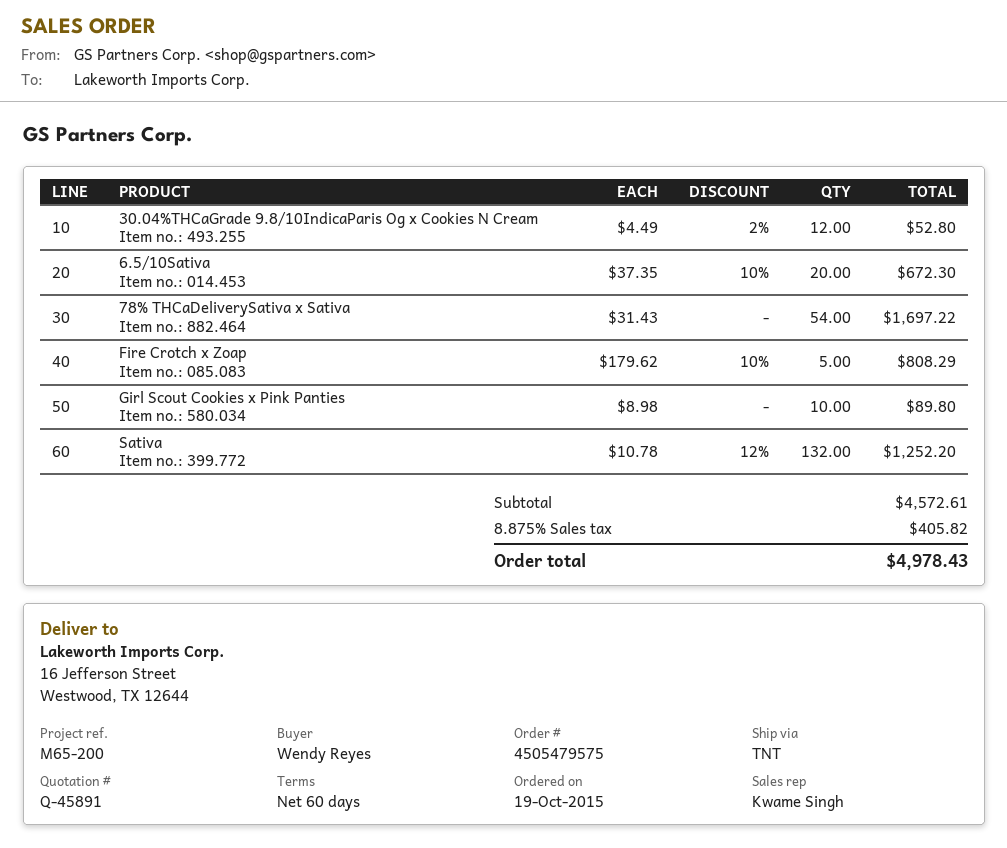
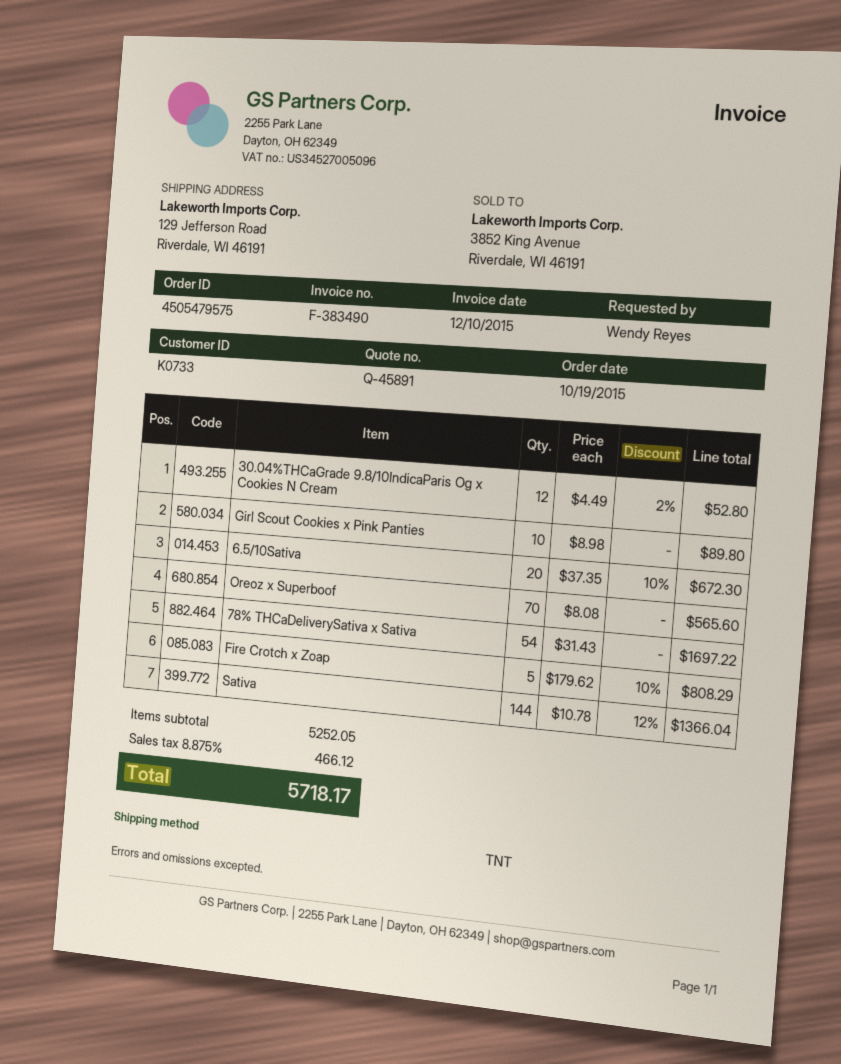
ship to: 16 Jefferson Street, Westwood, TX 12644 -> 129 Jefferson Road, Riverdale, WI 46191
Sativa: 132 x 10.78 - 12% = 1252.20 -> 144 x 10.78 - 12% = 1366.04
Oreoz x Superboof: none -> 70 x 8.08 = 565.60
subtotal: 4572.61 -> 5252.05
tax: 8.875% = 405.82 -> 8.875% = 466.12
total: 4978.43 -> 5718.17

